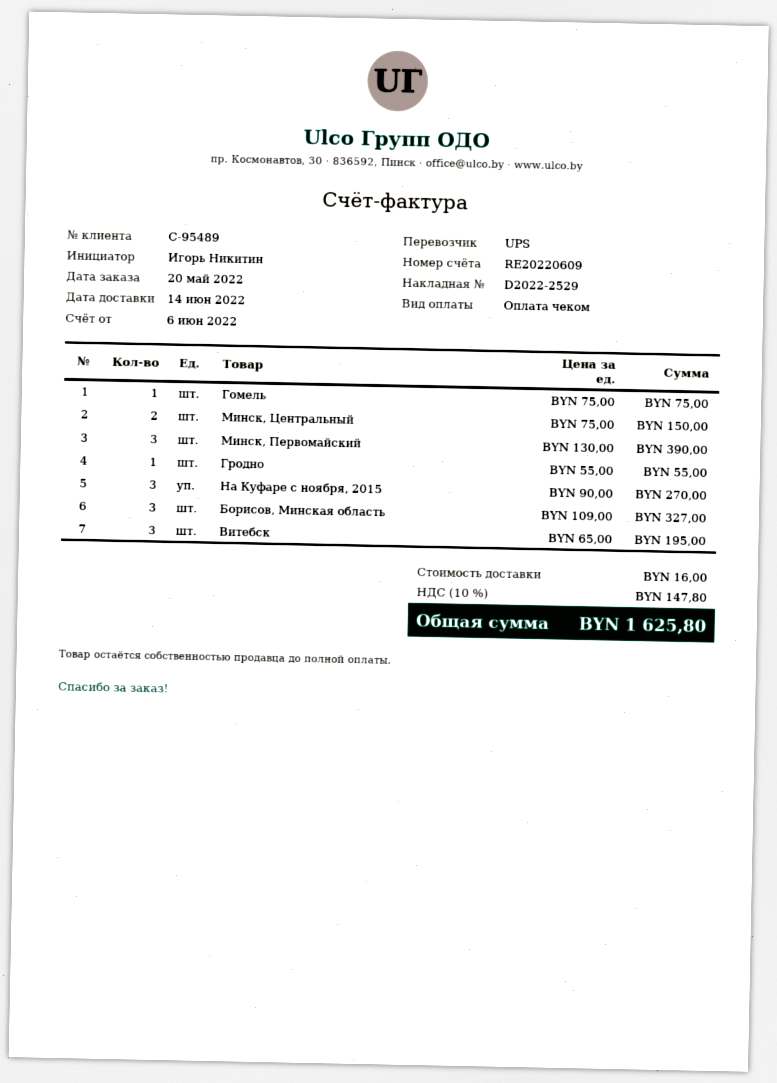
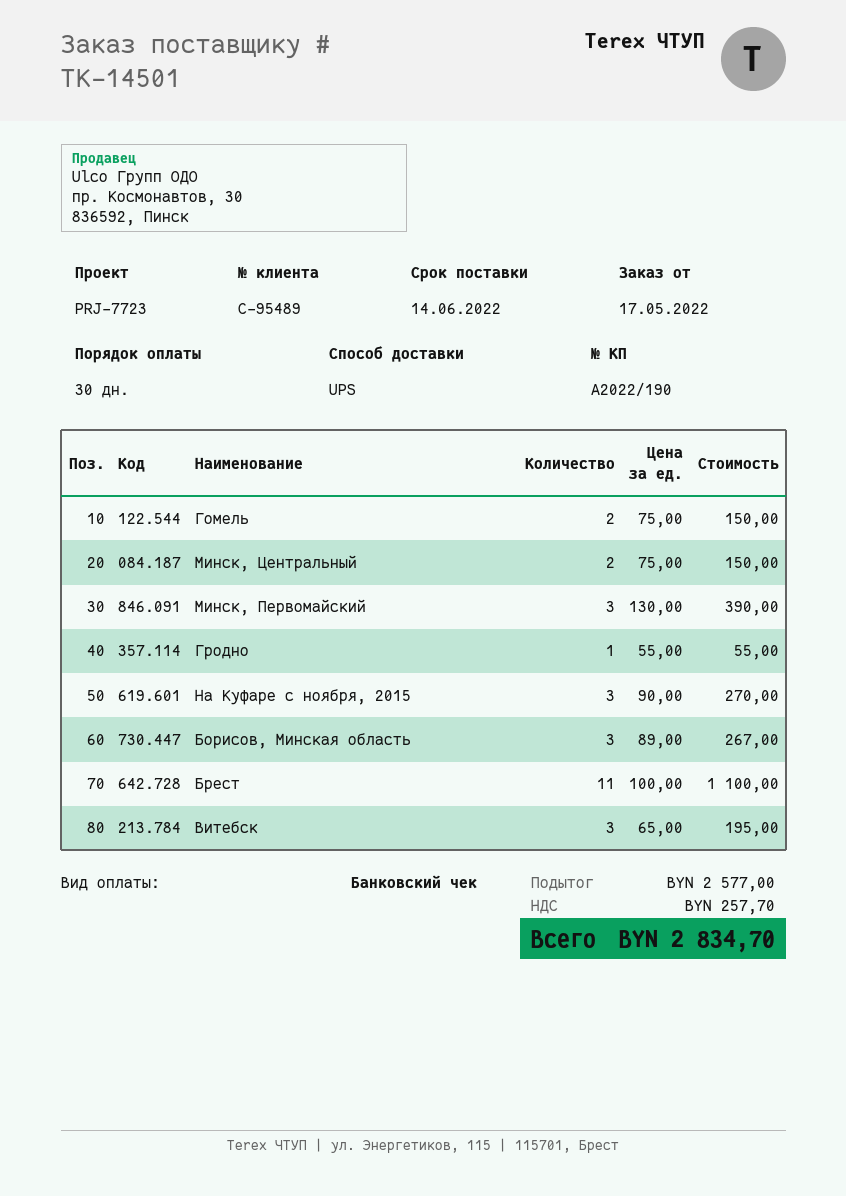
order date: 2022-05-20 -> 2022-05-17
Гомель: 1 x 75.00 = 75.00 -> 2 x 75.00 = 150.00
Борисов, Минская область: 3 x 109.00 = 327.00 -> 3 x 89.00 = 267.00
Брест: none -> 11 x 100.00 = 1100.00
shipping: 16.00 -> none
tax: 147.80 -> 257.70
total: 1625.80 -> 2834.70

